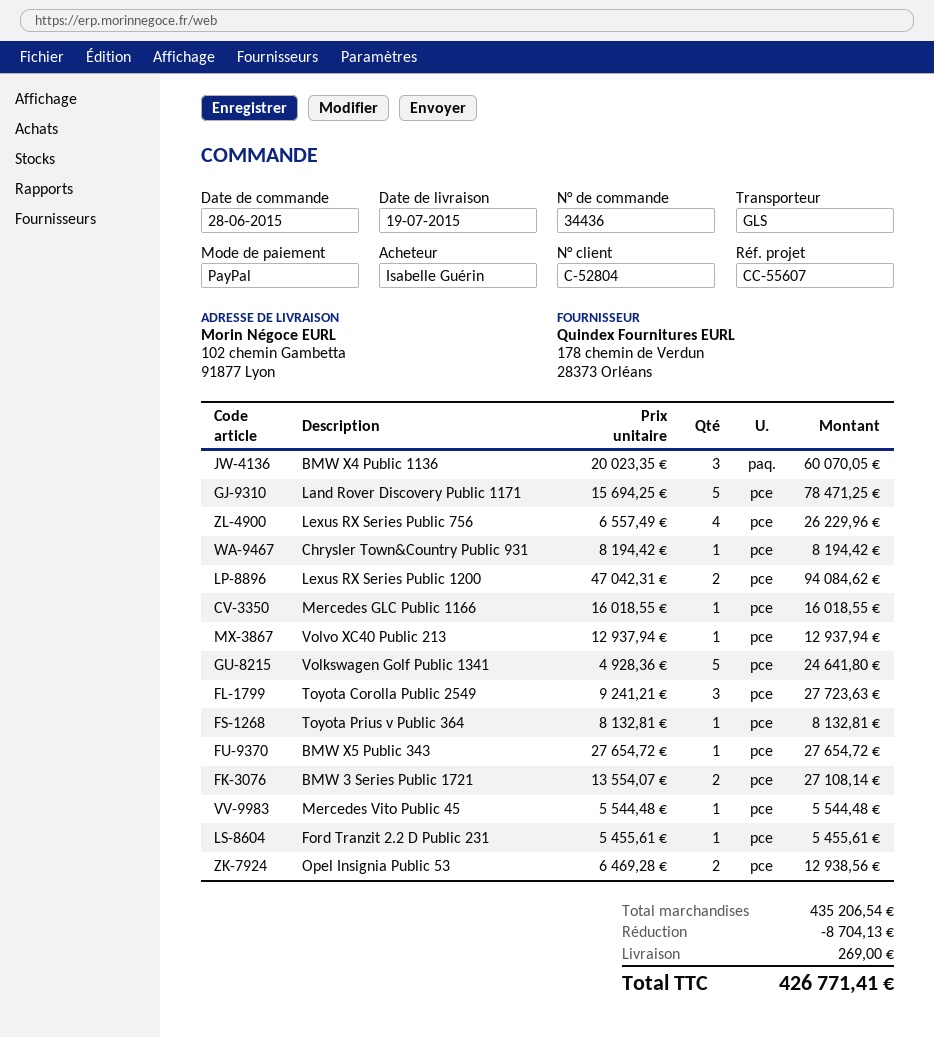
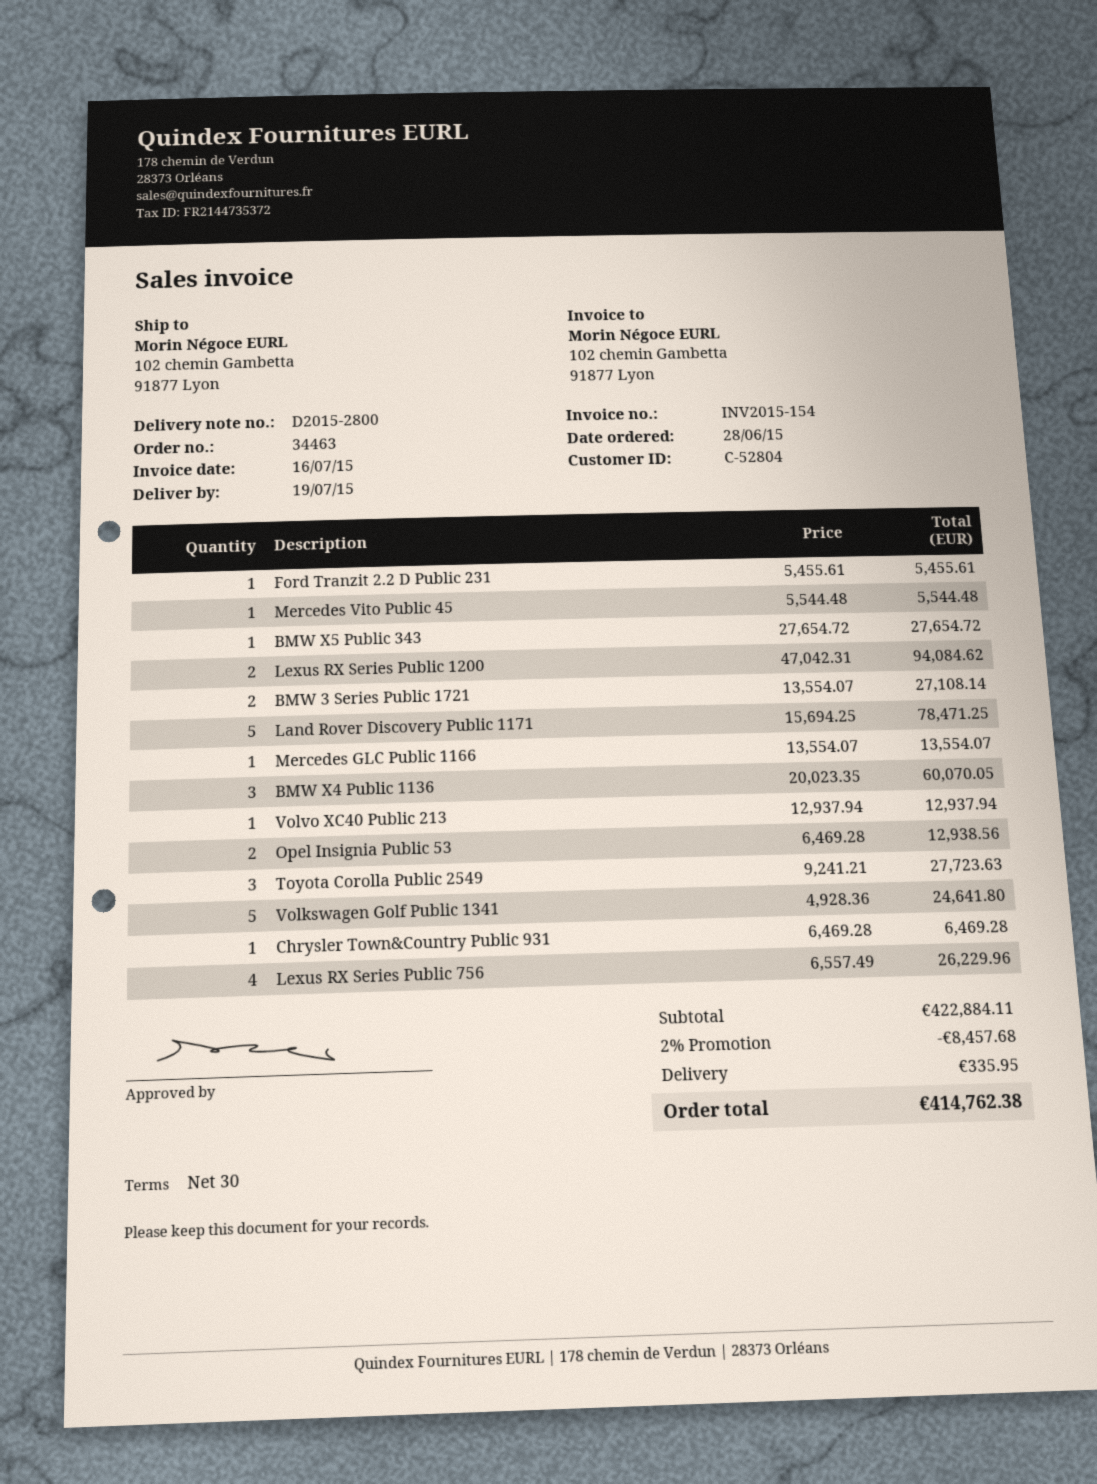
order number: 34436 -> 34463
Chrysler Town&Country Public 931: 1 x 8194.42 = 8194.42 -> 1 x 6469.28 = 6469.28
Mercedes GLC Public 1166: 1 x 16018.55 = 16018.55 -> 1 x 13554.07 = 13554.07
Toyota Prius v Public 364: 1 x 8132.81 = 8132.81 -> none
subtotal: 435206.54 -> 422884.11
discount: 8704.13 -> 8457.68
shipping: 269.00 -> 335.95
total: 426771.41 -> 414762.38

